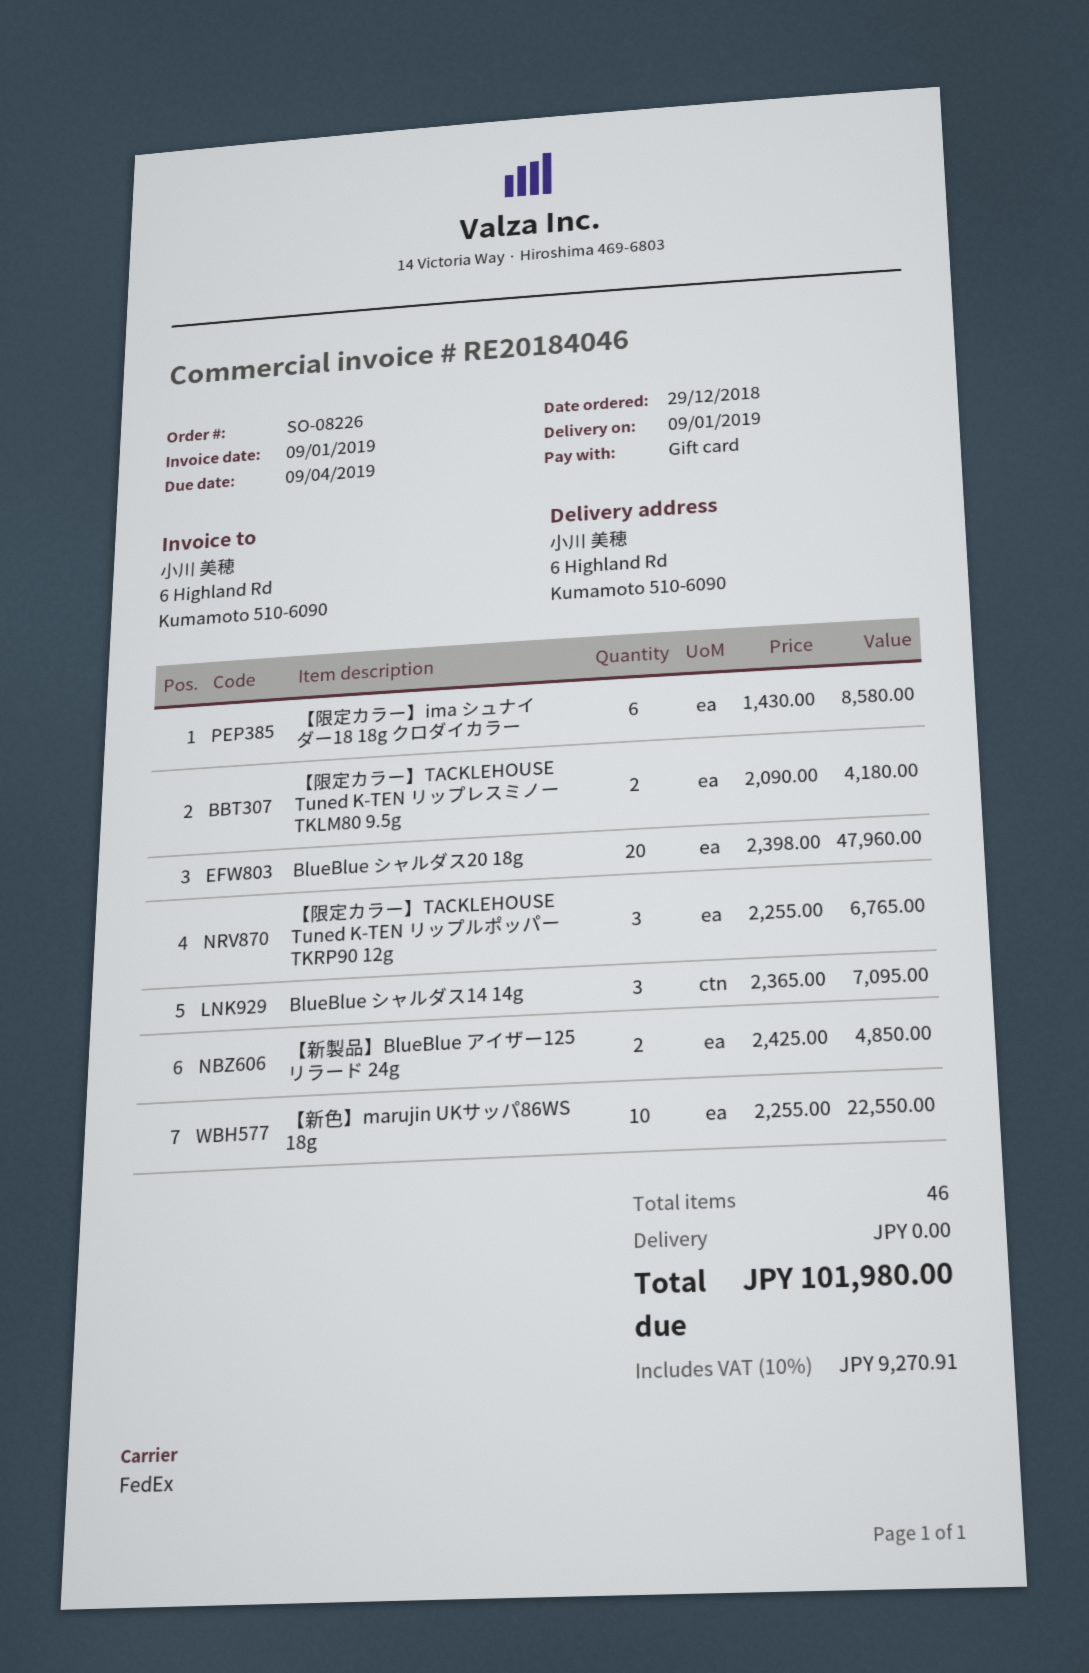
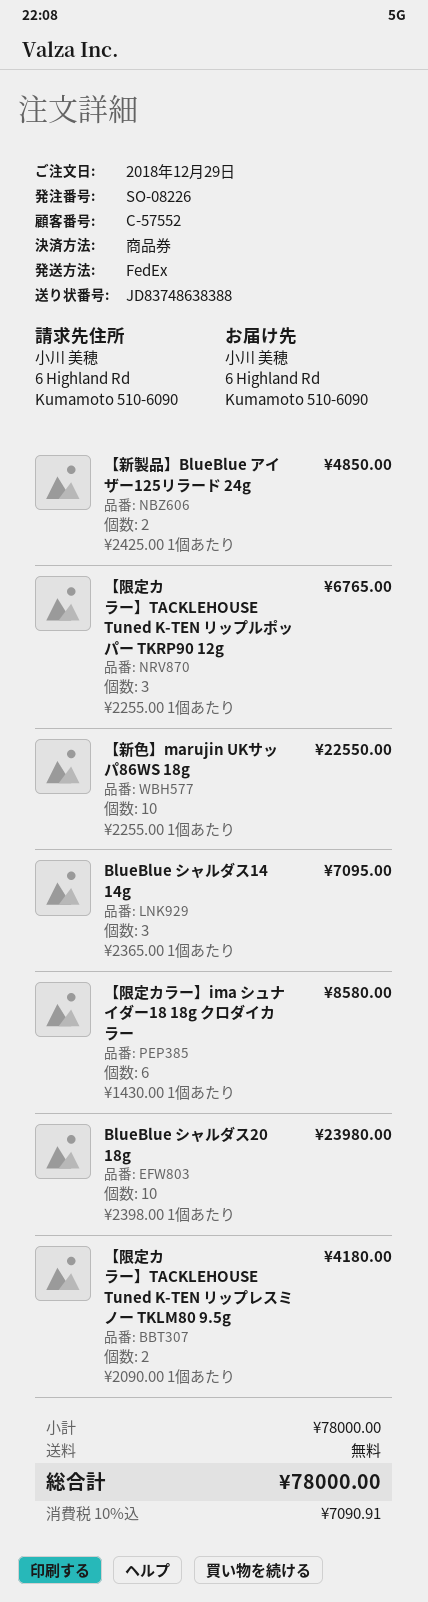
BlueBlue シャルダス20 18g: 20 x 2398.00 = 47960.00 -> 10 x 2398.00 = 23980.00
tax: 10% = 9270.91 -> 10% = 7090.91
total: 101980.00 -> 78000.00

